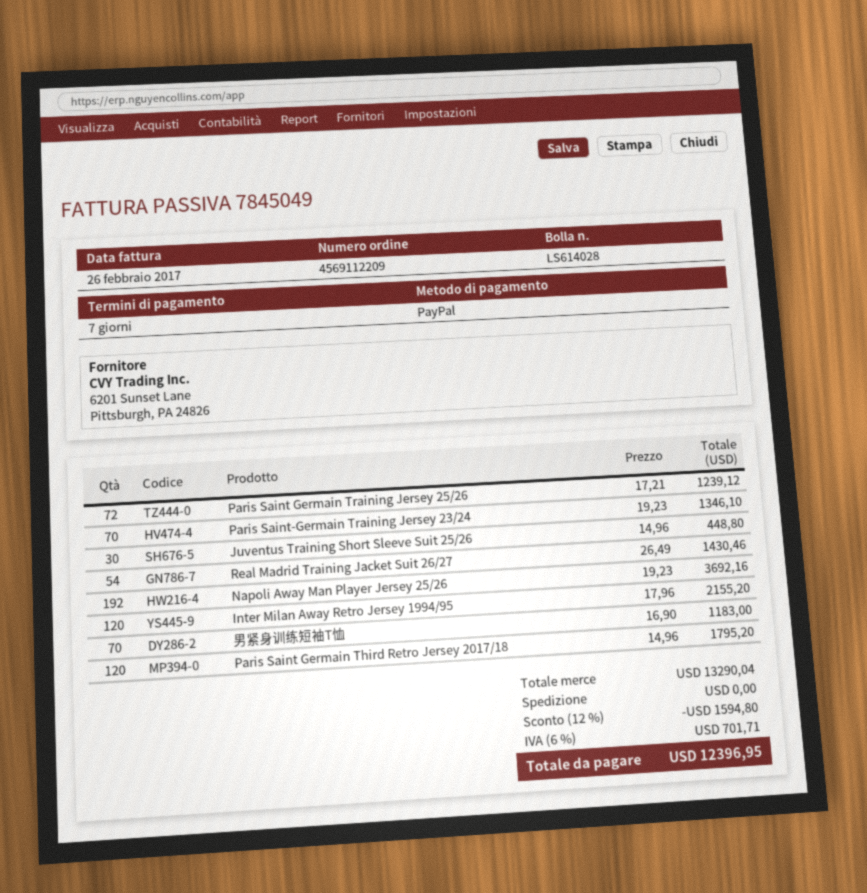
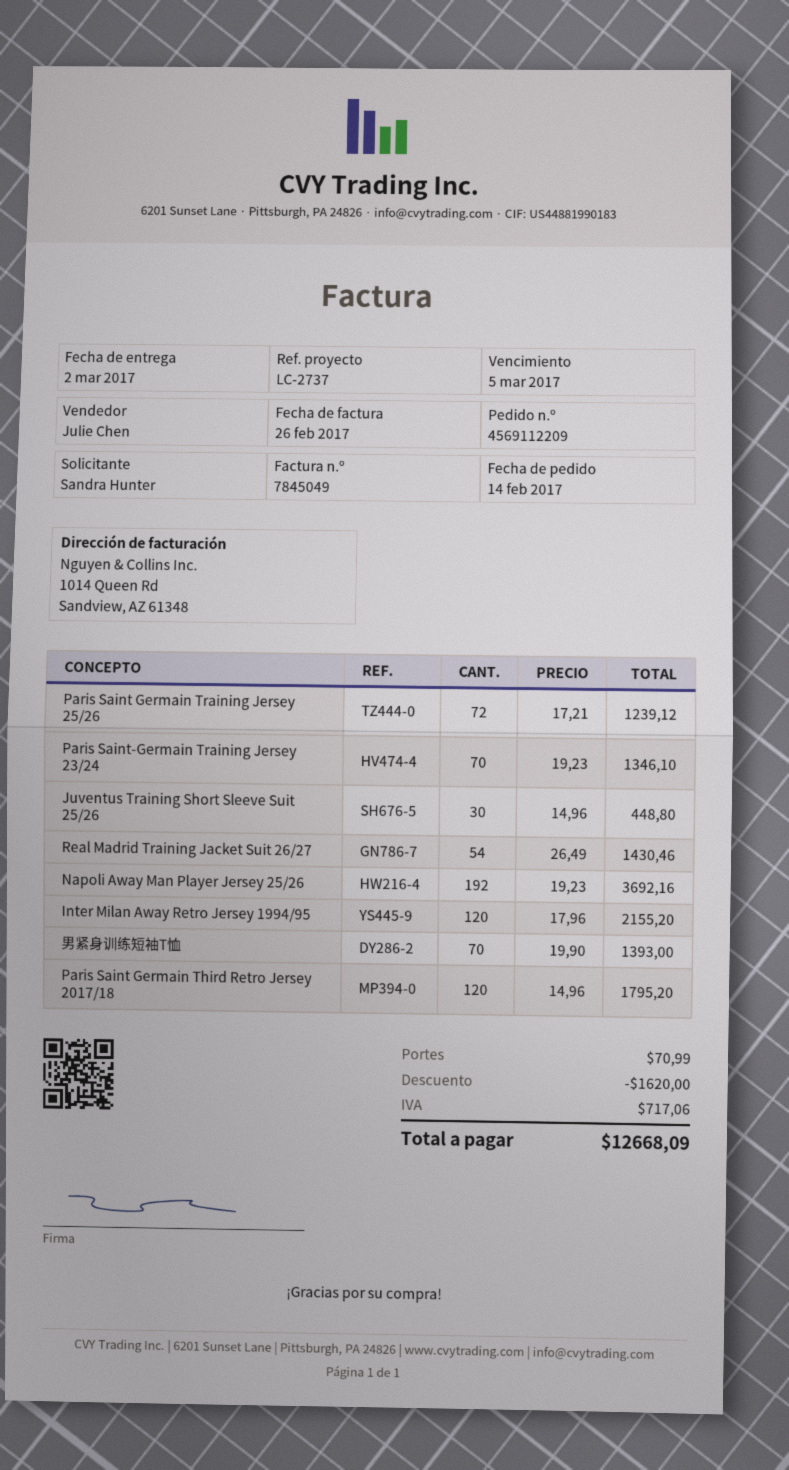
男紧身训练短袖T恤: 70 x 16.90 = 1183.00 -> 70 x 19.90 = 1393.00
discount: 1594.80 -> 1620.00
shipping: 0.00 -> 70.99
tax: 701.71 -> 717.06
total: 12396.95 -> 12668.09

